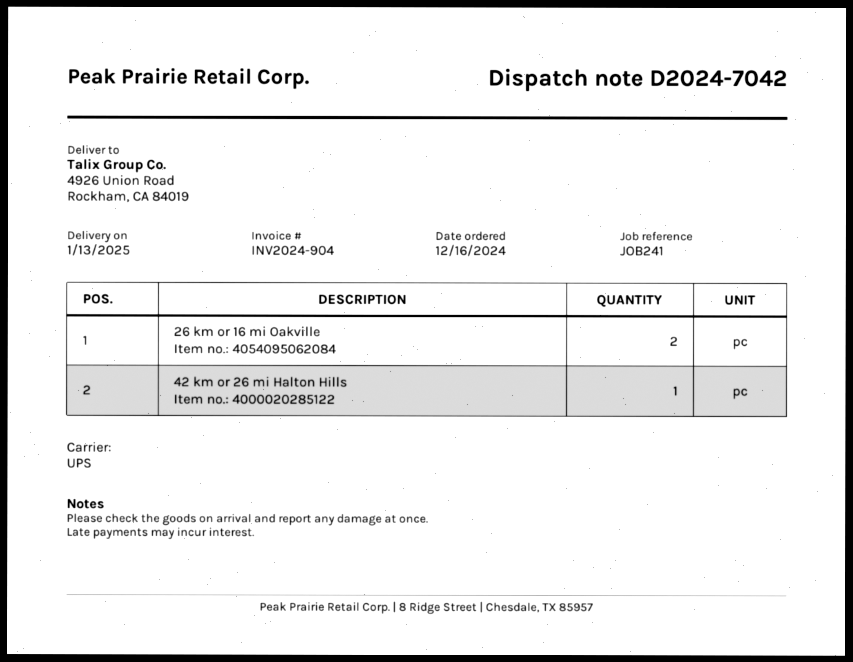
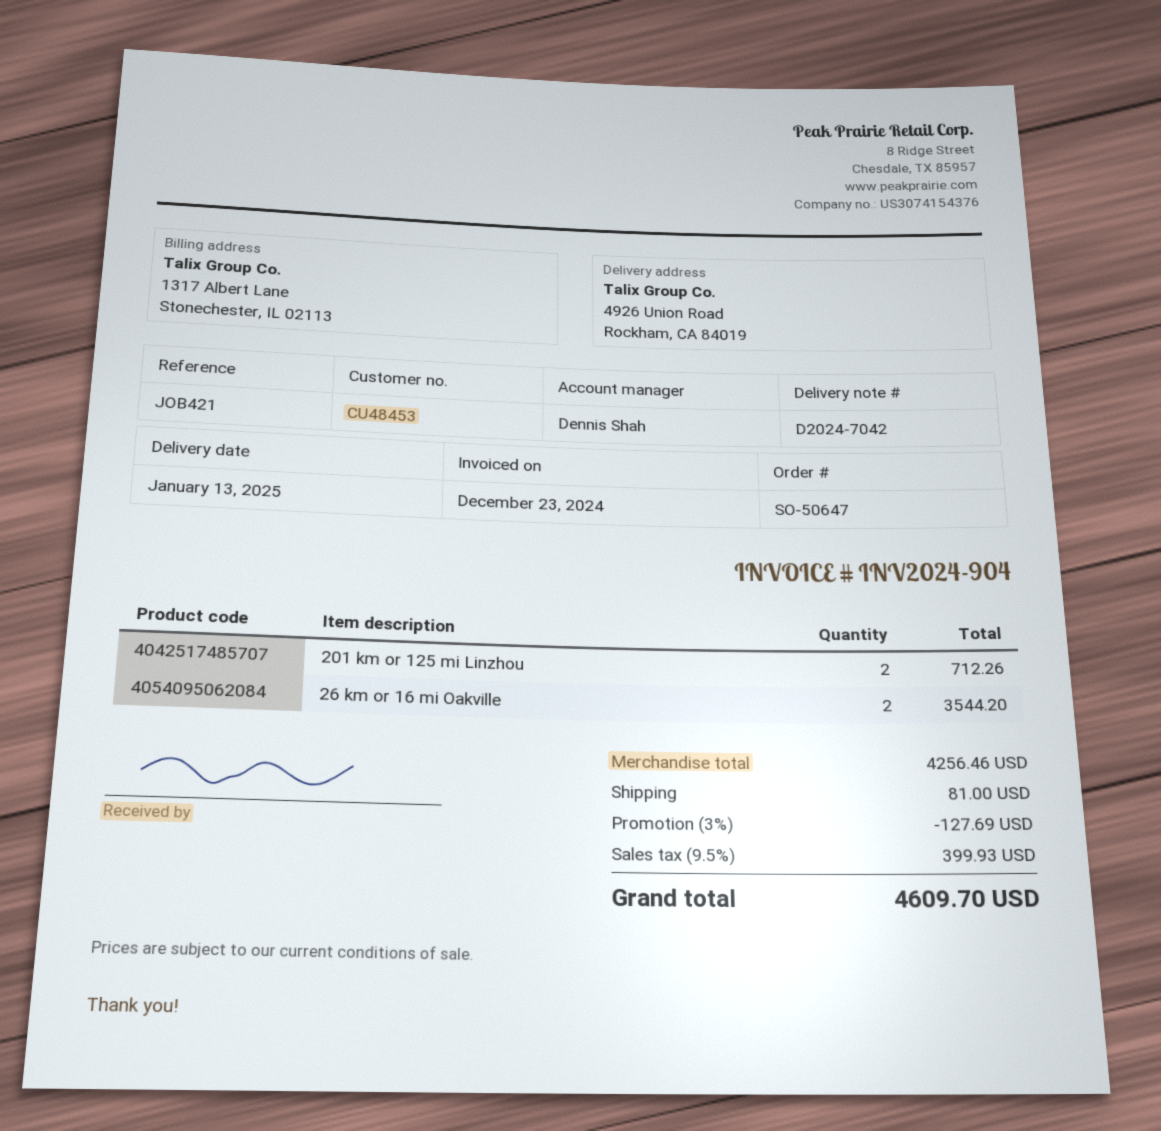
reference: JOB241 -> JOB421
42 km or 26 mi Halton Hills: 1 -> none
201 km or 125 mi Linzhou: none -> 2

